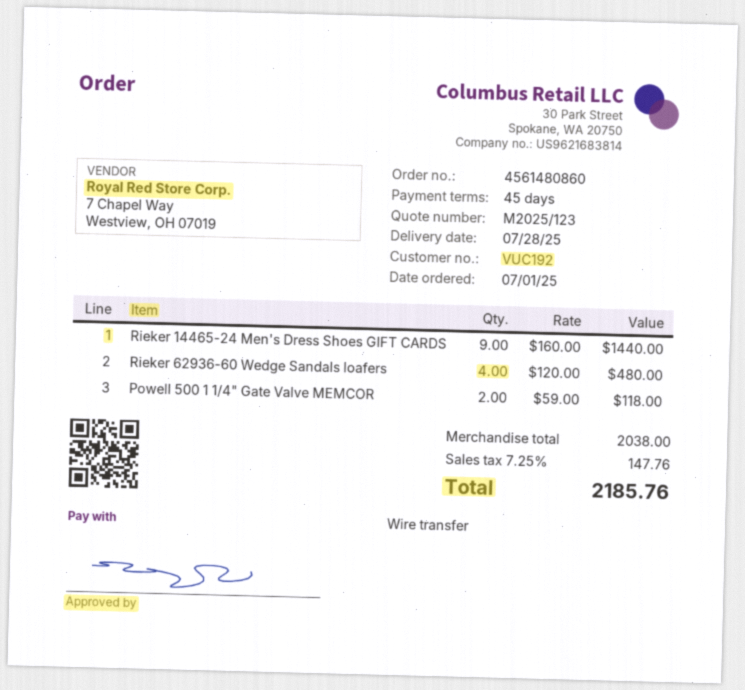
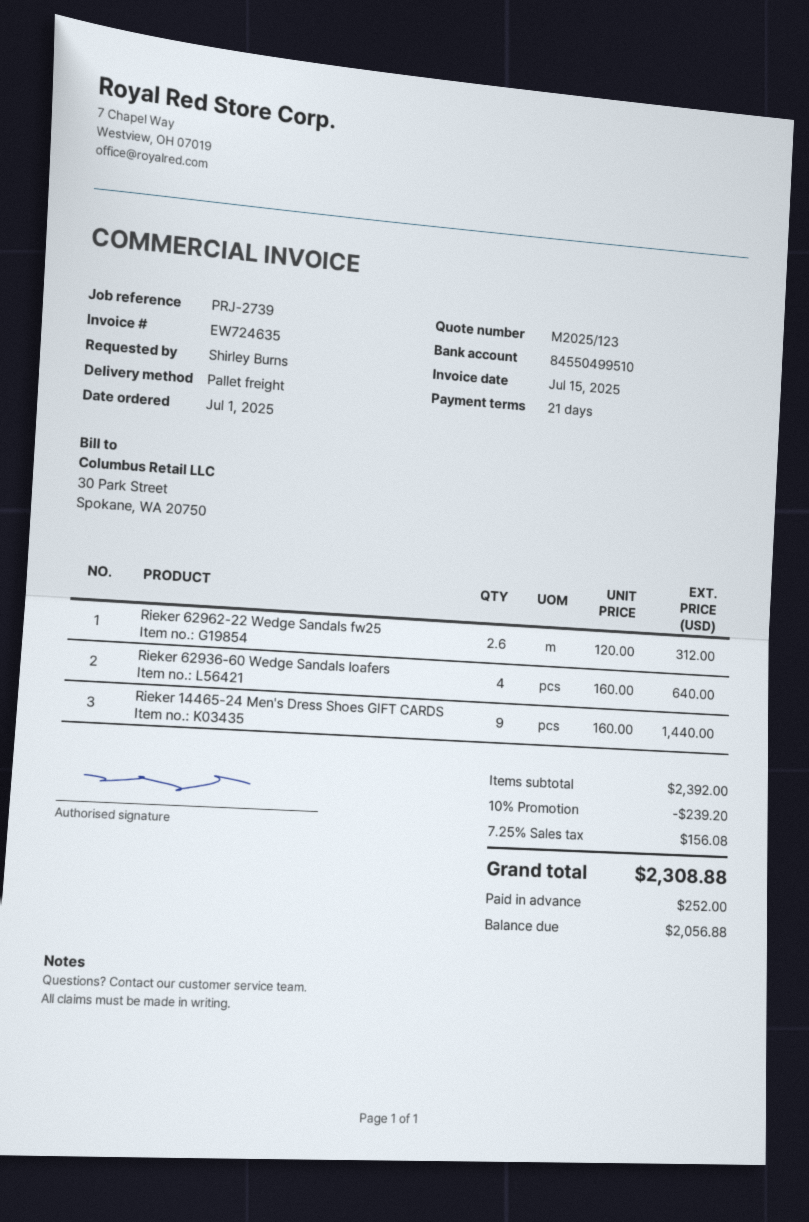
payment terms: 45 days -> 21 days
Rieker 62936-60 Wedge Sandals loafers: 4 x 120.00 = 480.00 -> 4 x 160.00 = 640.00
Powell 500 1 1/4" Gate Valve MEMCOR: 2 x 59.00 = 118.00 -> none
Rieker 62962-22 Wedge Sandals fw25: none -> 2.6 x 120.00 = 312.00
subtotal: 2038.00 -> 2392.00
discount: none -> 10% = 239.20
tax: 7.25% = 147.76 -> 7.25% = 156.08
total: 2185.76 -> 2308.88

